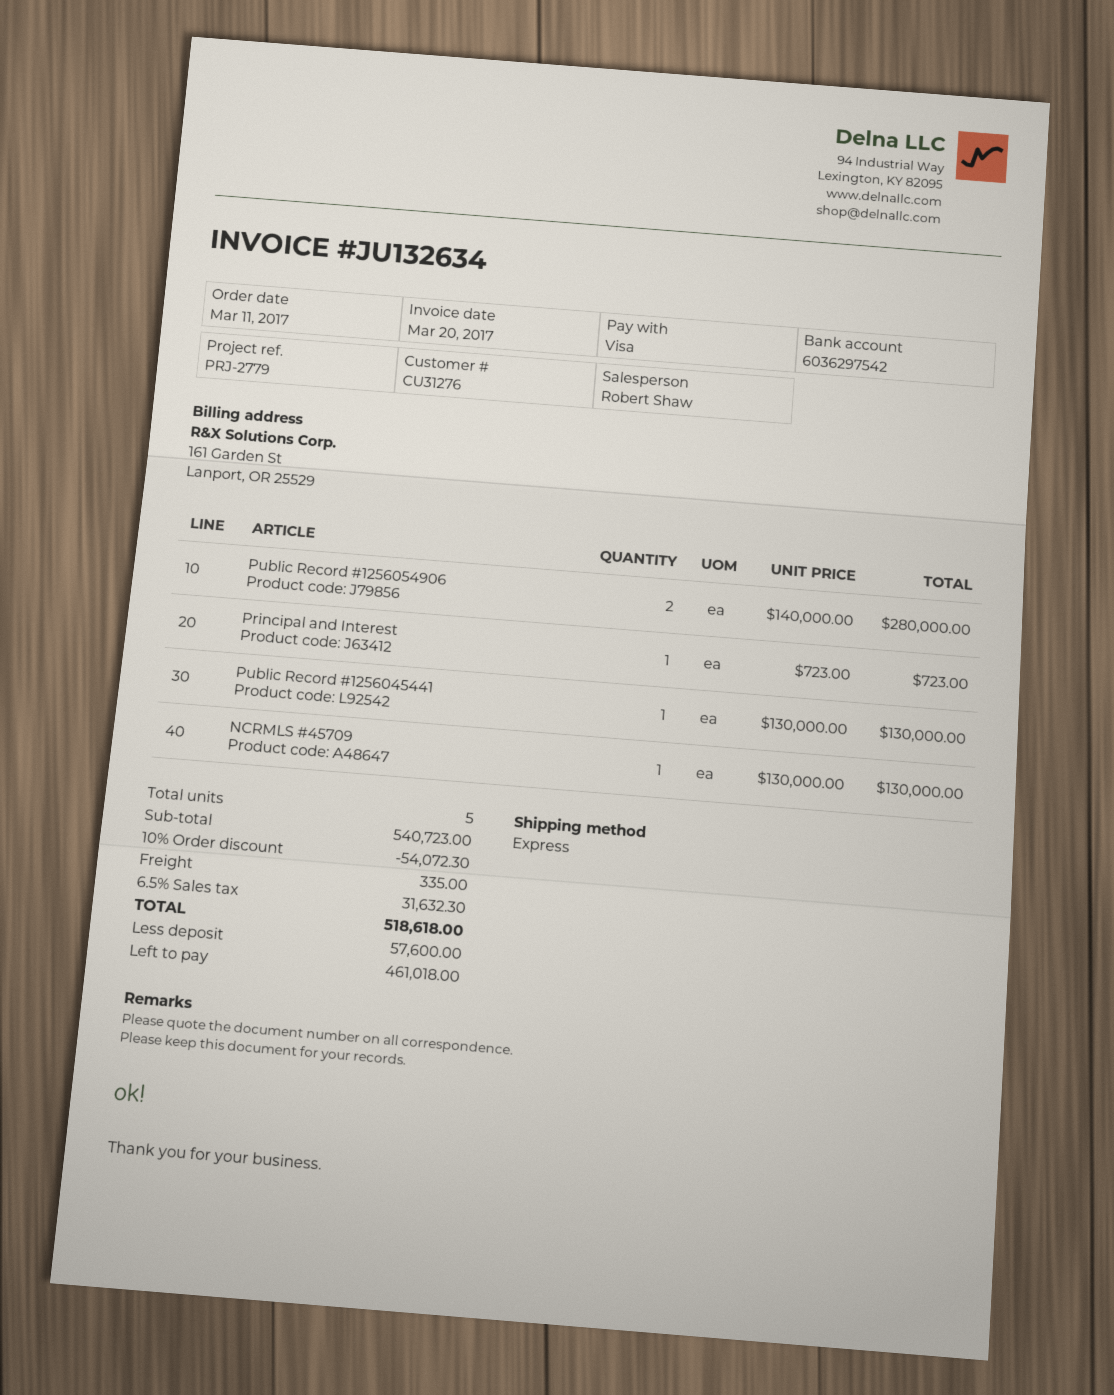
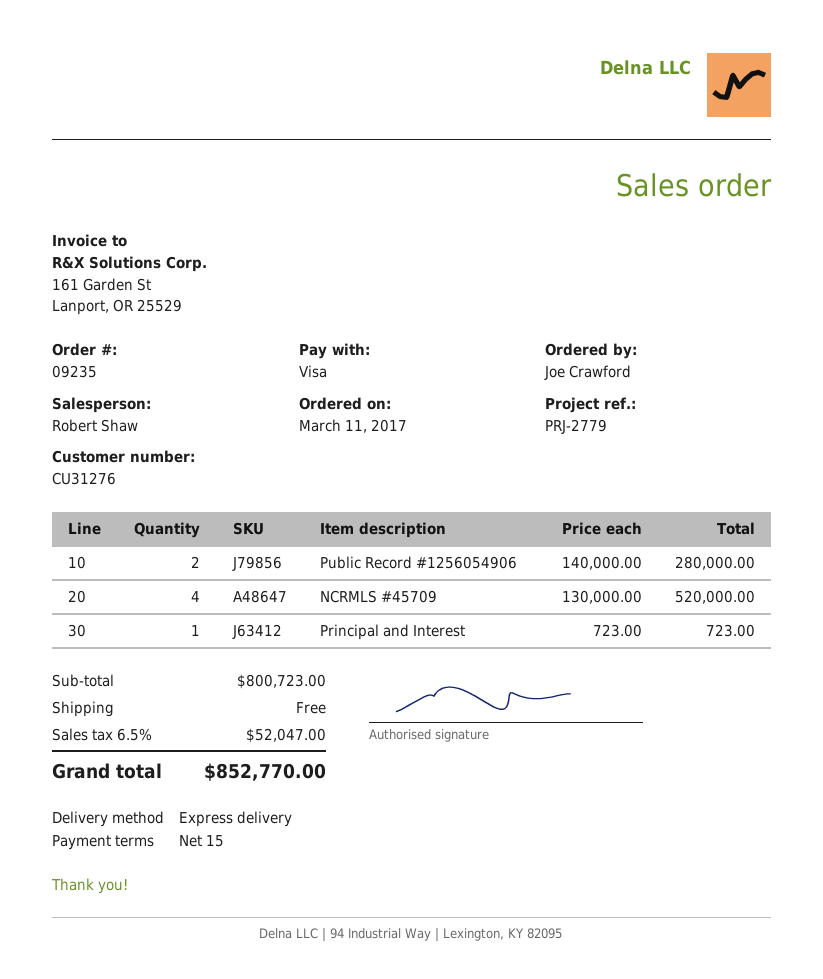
Public Record #1256045441: 1 x 130000.00 = 130000.00 -> none
NCRMLS #45709: 1 x 130000.00 = 130000.00 -> 4 x 130000.00 = 520000.00
subtotal: 540723.00 -> 800723.00
discount: 10% = 54072.30 -> none
shipping: 335.00 -> 0.00
tax: 6.5% = 31632.30 -> 6.5% = 52047.00
total: 518618.00 -> 852770.00

